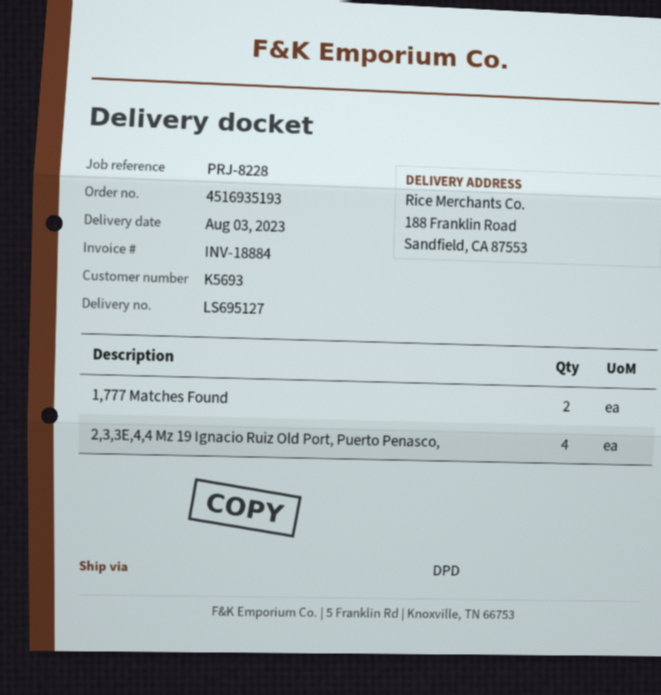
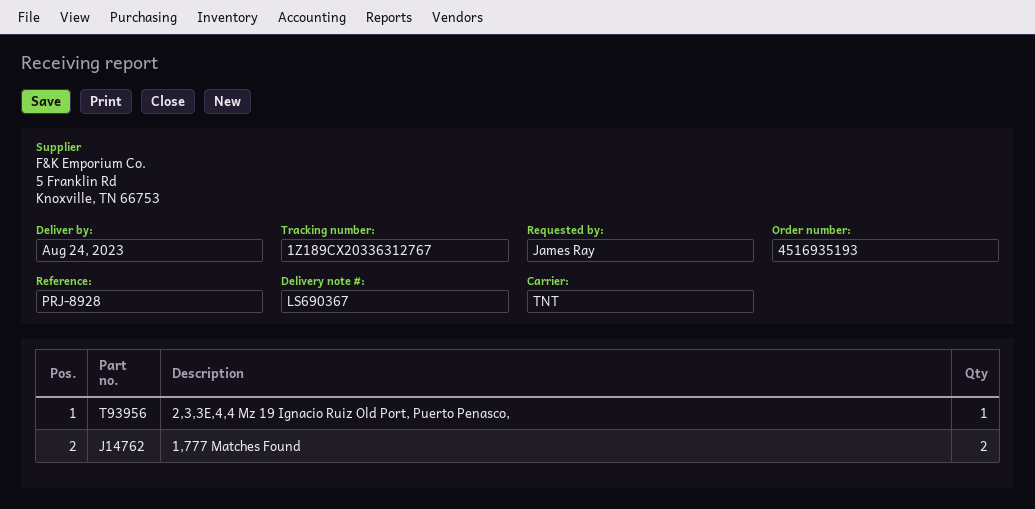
delivery note number: LS695127 -> LS690367
delivery date: 2023-08-03 -> 2023-08-24
reference: PRJ-8228 -> PRJ-8928
shipping method: DPD -> TNT
2,3,3E,4,4 Mz 19 Ignacio Ruiz Old Port, Puerto Penasco,: 4 -> 1

